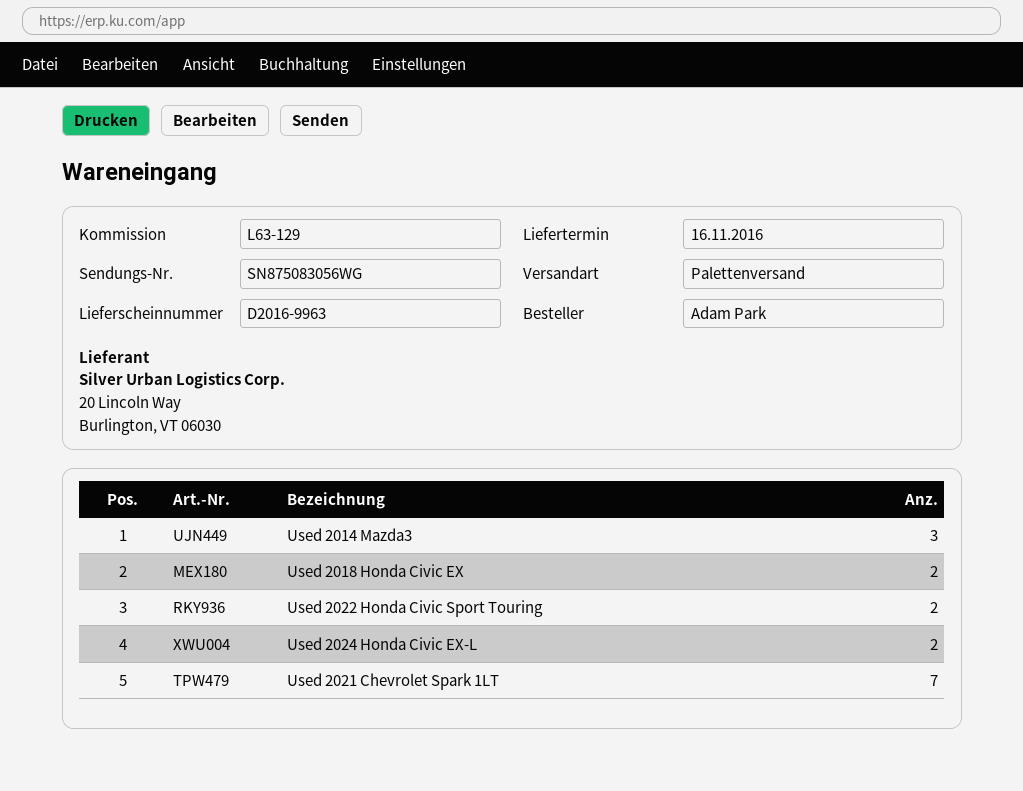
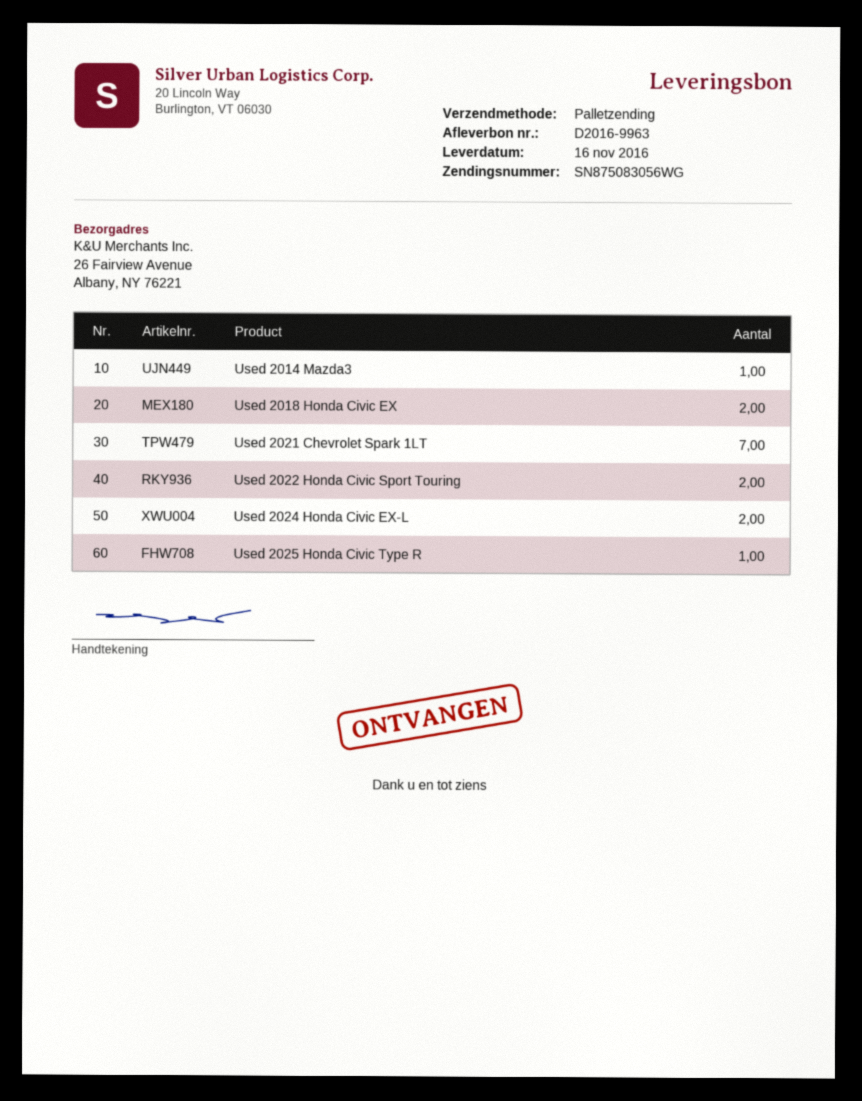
Used 2014 Mazda3: 3 -> 1
Used 2025 Honda Civic Type R: none -> 1

